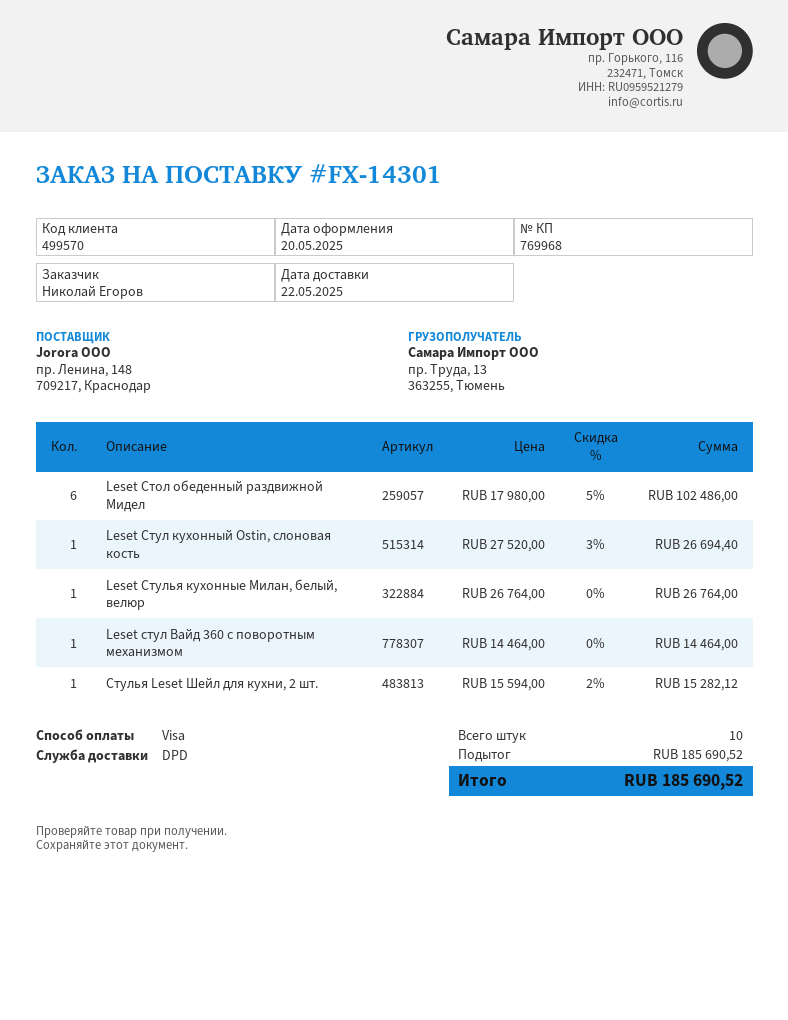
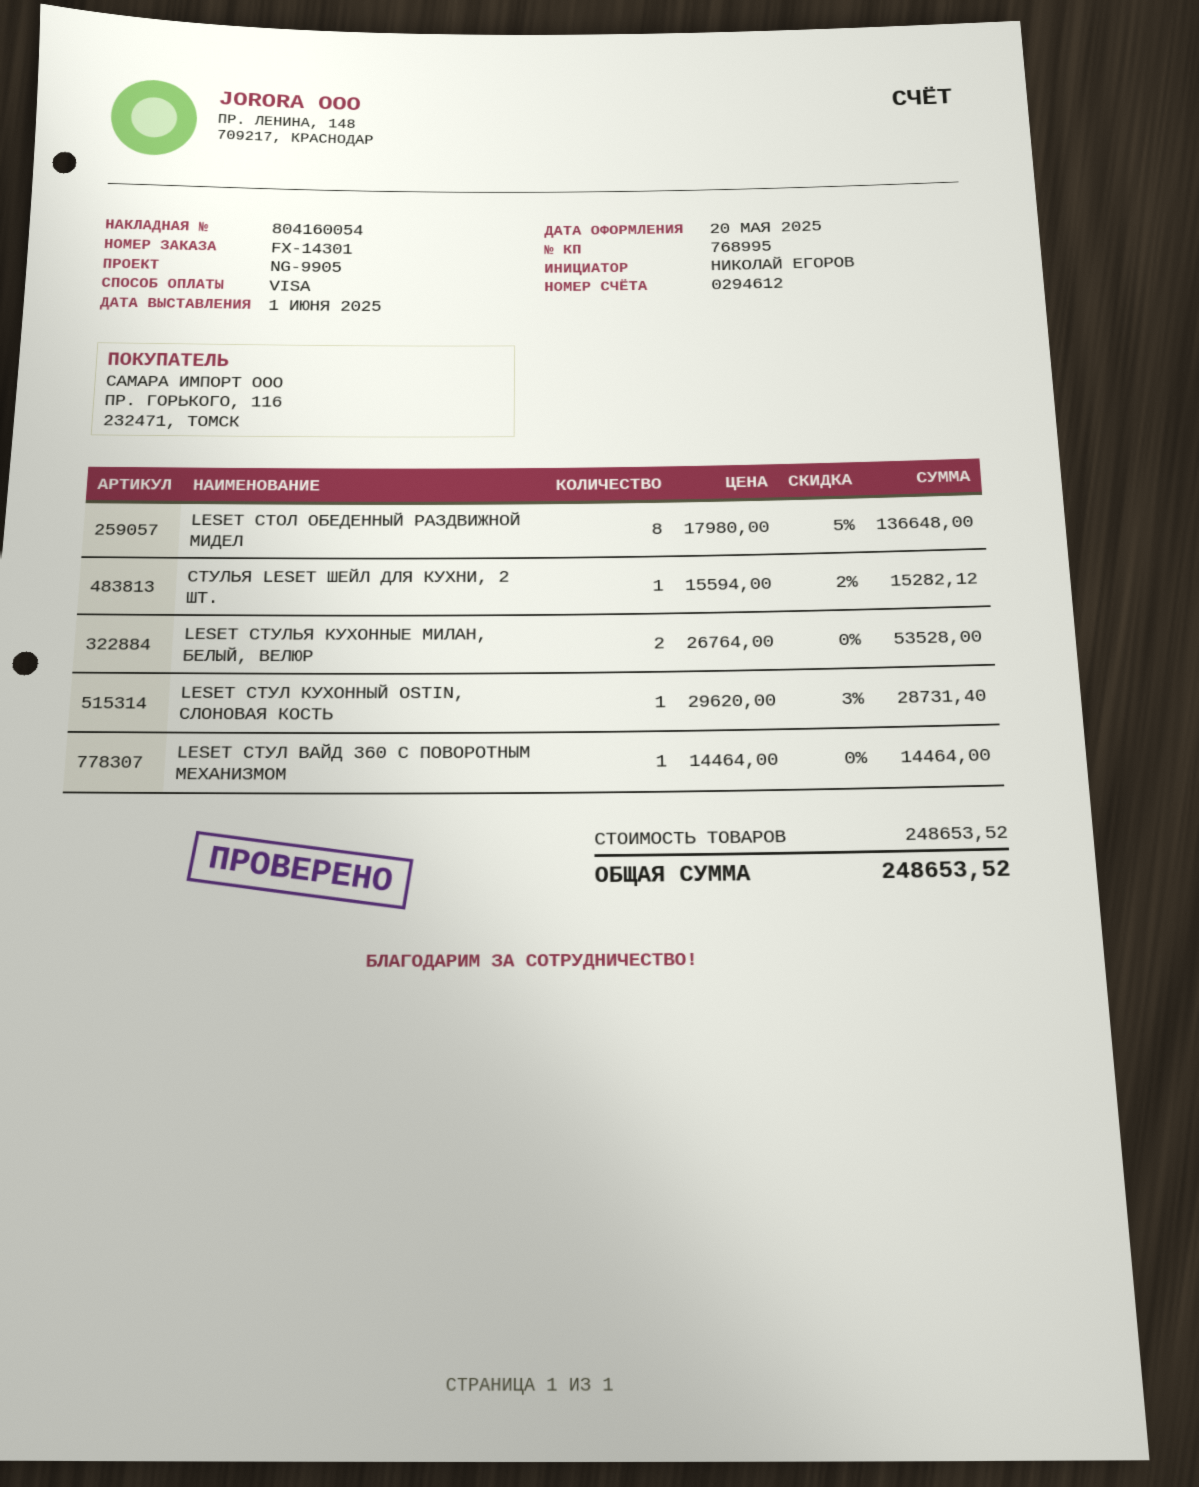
quote number: 769968 -> 768995
Leset Стол обеденный раздвижной Мидел: 6 x 17980.00 - 5% = 102486.00 -> 8 x 17980.00 - 5% = 136648.00
Leset Стул кухонный Ostin, слоновая кость: 1 x 27520.00 - 3% = 26694.40 -> 1 x 29620.00 - 3% = 28731.40
Leset Стулья кухонные Милан, белый, велюр: 1 x 26764.00 = 26764.00 -> 2 x 26764.00 = 53528.00
subtotal: 185690.52 -> 248653.52
total: 185690.52 -> 248653.52

